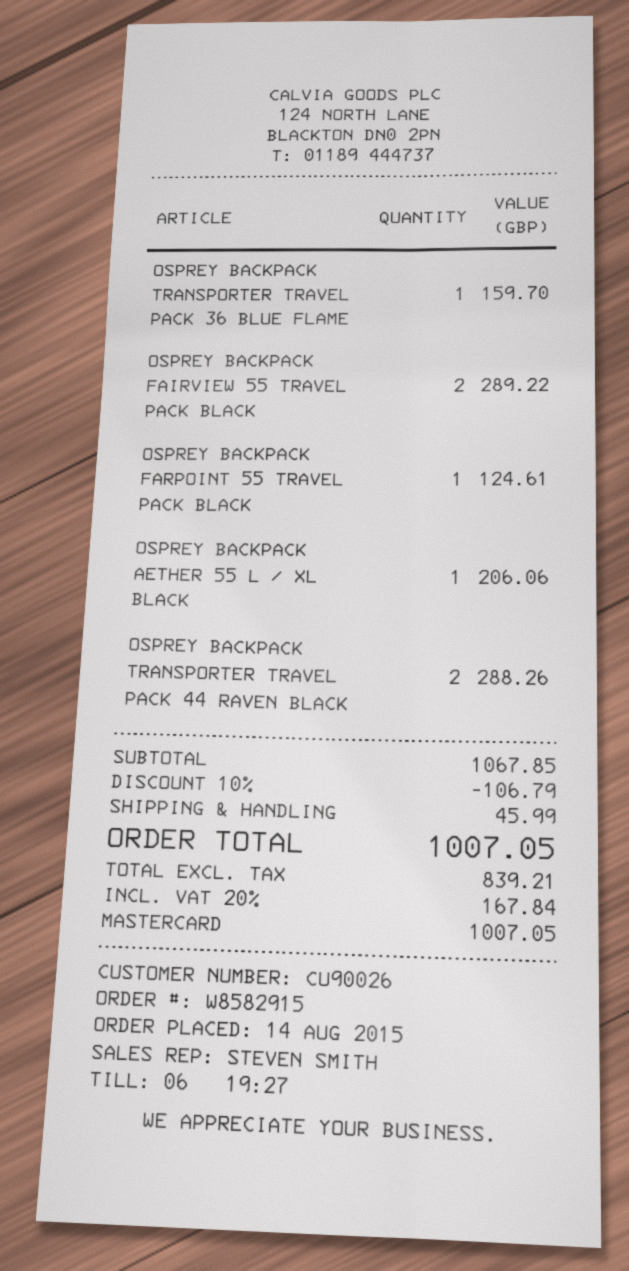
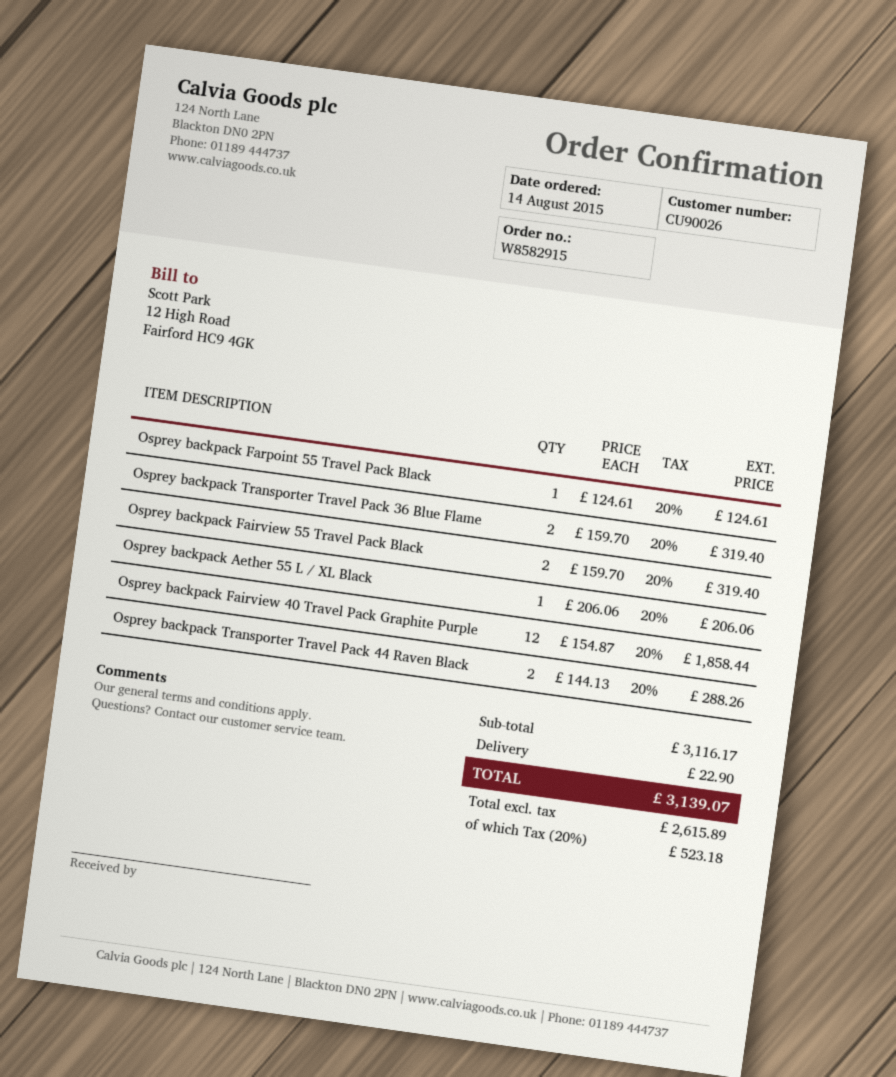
OSPREY BACKPACK TRANSPORTER TRAVEL PACK 36 BLUE FLAME: 1 for 159.70 -> 2 for 319.40
OSPREY BACKPACK FAIRVIEW 55 TRAVEL PACK BLACK: 2 for 289.22 -> 2 for 319.40
Osprey backpack Fairview 40 Travel Pack Graphite Purple: none -> 12 for 1858.44
subtotal: 1067.85 -> 3116.17
discount: 10% = 106.79 -> none
shipping: 45.99 -> 22.90
net: 839.21 -> 2615.89
tax: 20% = 167.84 -> 20% = 523.18
total: 1007.05 -> 3139.07

